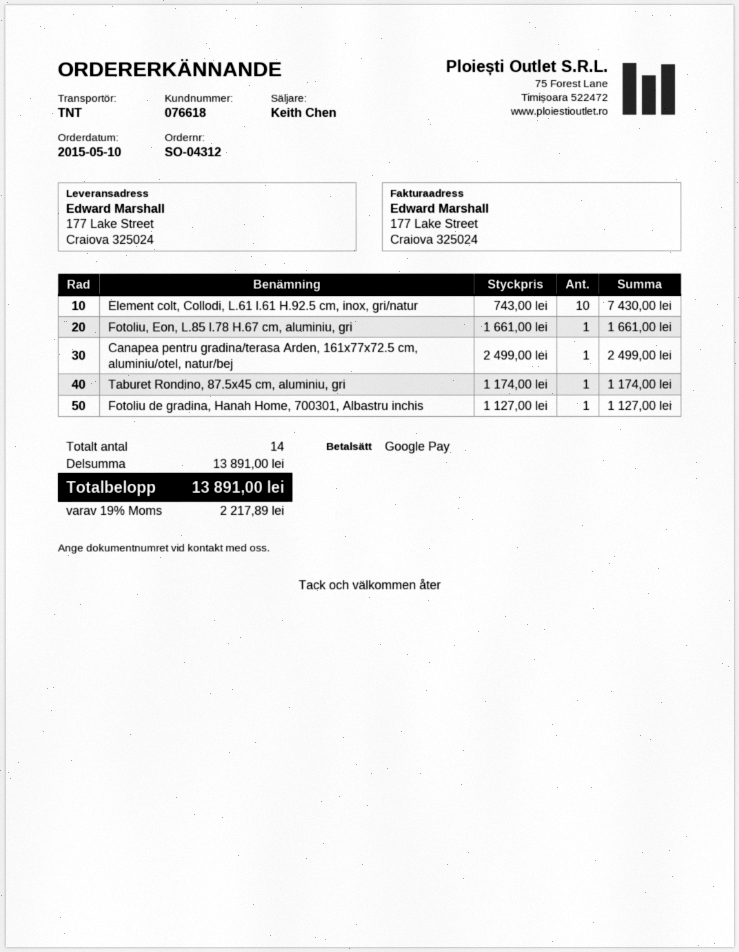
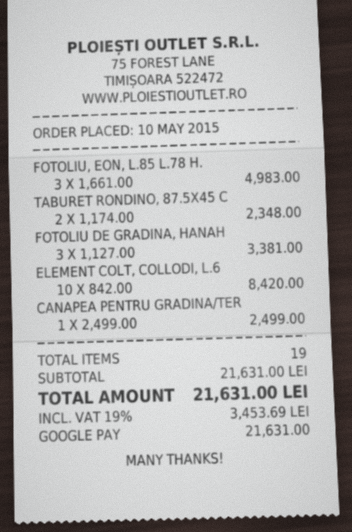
Element colt, Collodi, L.61 l.61 H.92.5 cm, inox, gri/natur: 10 x 743.00 = 7430.00 -> 10 x 842.00 = 8420.00
Fotoliu, Eon, L.85 l.78 H.67 cm, aluminiu, gri: 1 x 1661.00 = 1661.00 -> 3 x 1661.00 = 4983.00
Taburet Rondino, 87.5x45 cm, aluminiu, gri: 1 x 1174.00 = 1174.00 -> 2 x 1174.00 = 2348.00
Fotoliu de gradina, Hanah Home, 700301, Albastru inchis: 1 x 1127.00 = 1127.00 -> 3 x 1127.00 = 3381.00
total quantity: 14 -> 19
subtotal: 13891.00 -> 21631.00
tax: 19% = 2217.89 -> 19% = 3453.69
total: 13891.00 -> 21631.00

